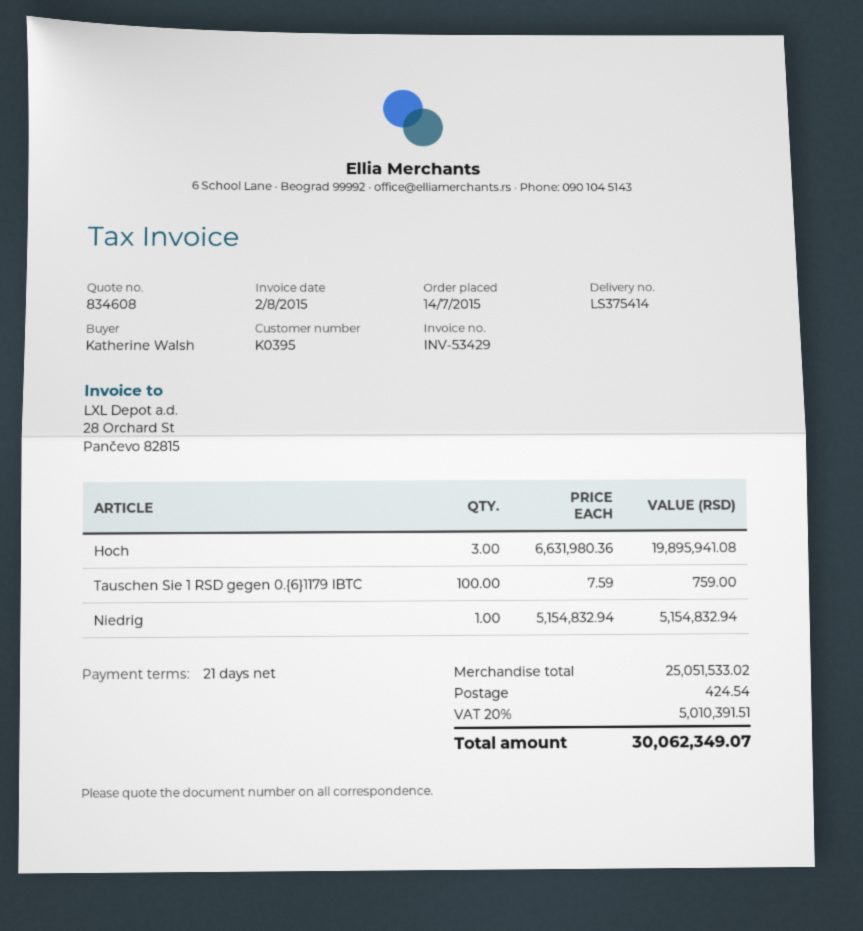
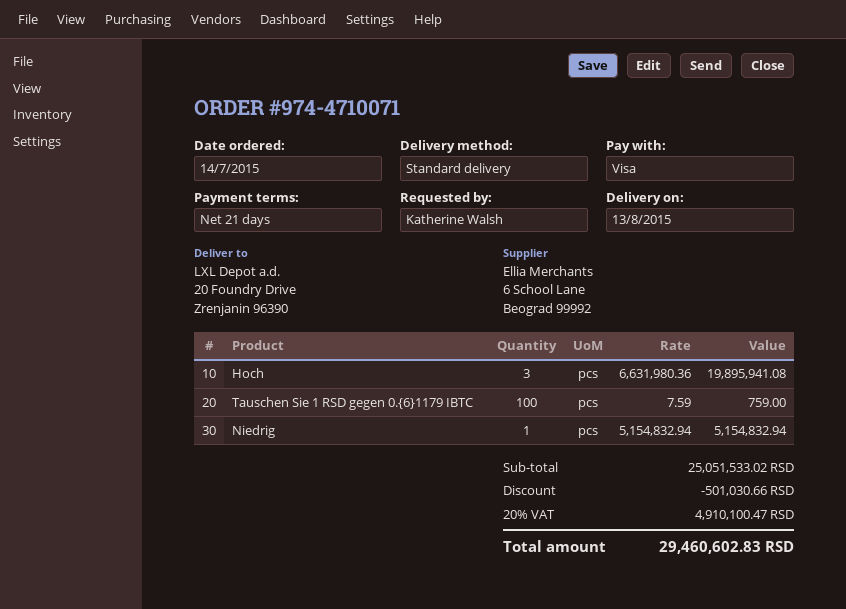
discount: none -> 501030.66
shipping: 424.54 -> none
tax: 20% = 5010391.51 -> 20% = 4910100.47
total: 30062349.07 -> 29460602.83

